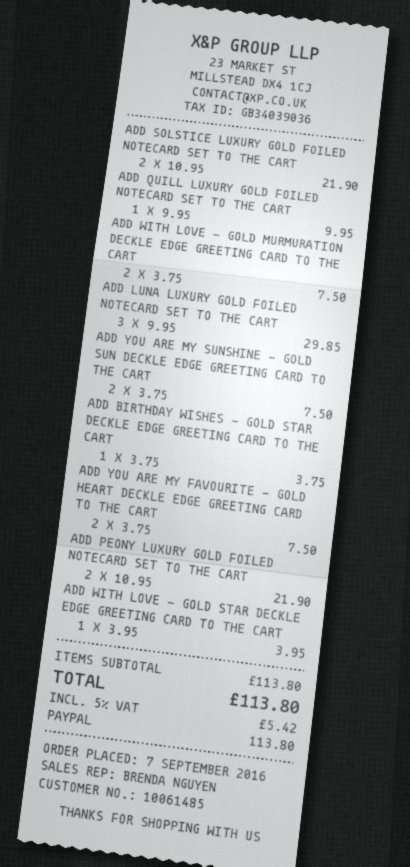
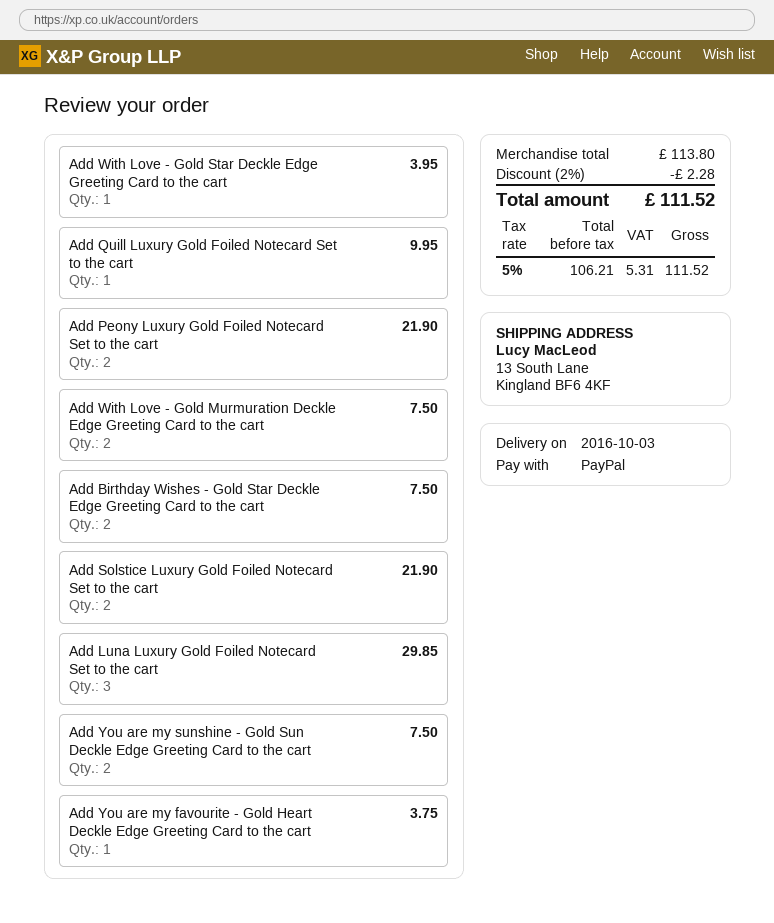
ADD BIRTHDAY WISHES - GOLD STAR DECKLE EDGE GREETING CARD TO THE CART: 1 for 3.75 -> 2 for 7.50
ADD YOU ARE MY FAVOURITE - GOLD HEART DECKLE EDGE GREETING CARD TO THE CART: 2 for 7.50 -> 1 for 3.75
discount: none -> 2% = 2.28
tax: 5% = 5.42 -> 5% = 5.31
total: 113.80 -> 111.52

